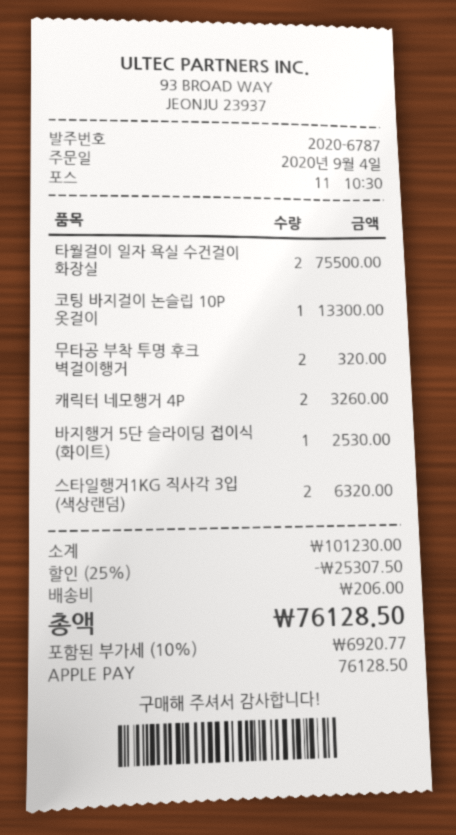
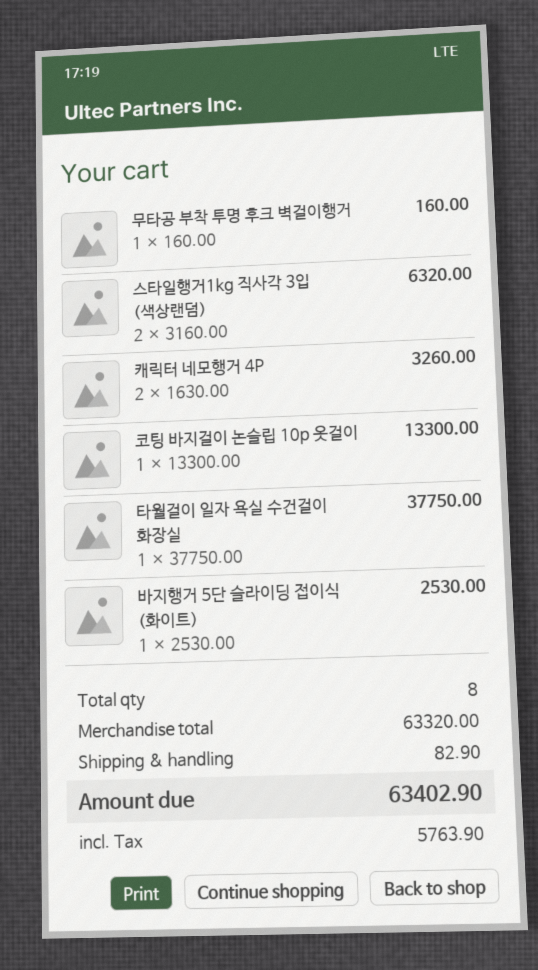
타월걸이 일자 욕실 수건걸이 화장실: 2 for 75500.00 -> 1 for 37750.00
무타공 부착 투명 후크 벽걸이행거: 2 for 320.00 -> 1 for 160.00
subtotal: 101230.00 -> 63320.00
discount: 25% = 25307.50 -> none
shipping: 206.00 -> 82.90
tax: 6920.77 -> 5763.90
total: 76128.50 -> 63402.90

